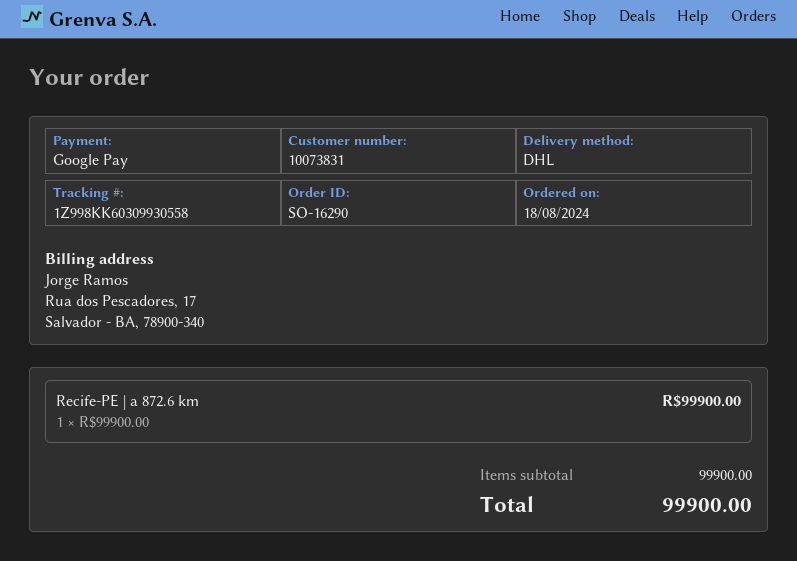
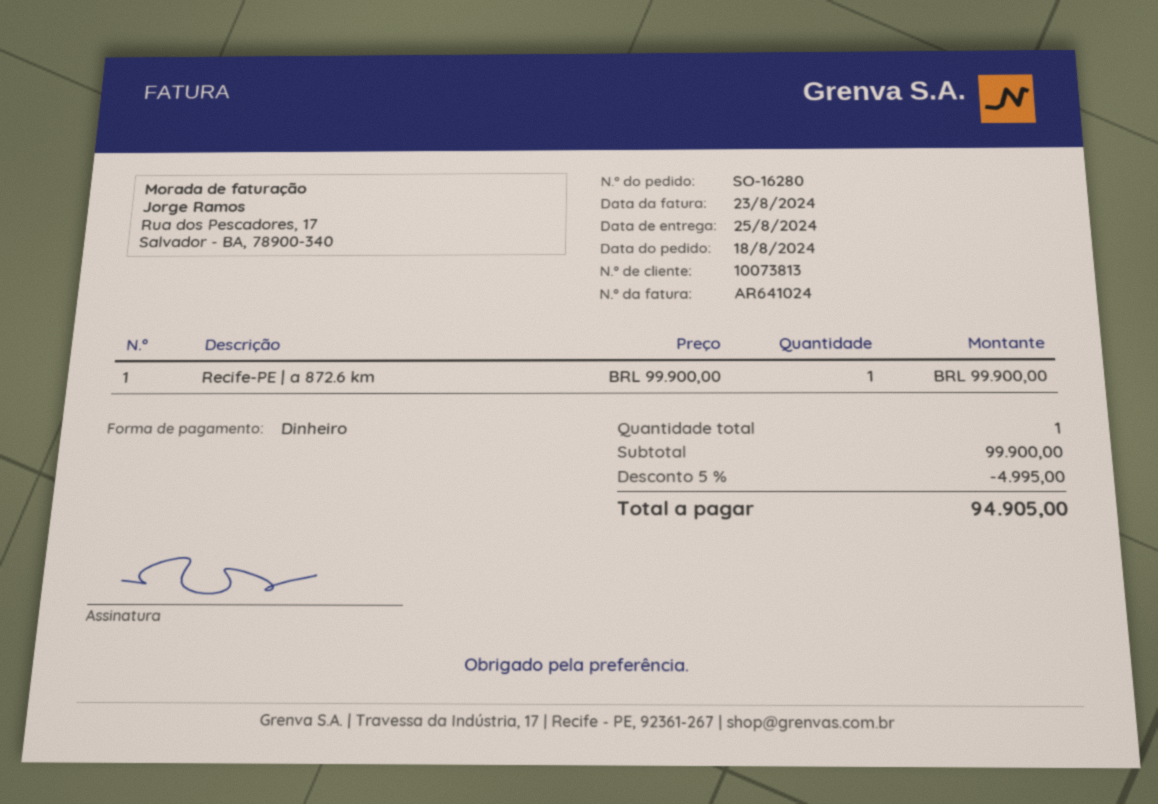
order number: SO-16290 -> SO-16280
customer number: 10073831 -> 10073813
payment method: Google Pay -> cash
discount: none -> 5% = 4995.00
total: 99900.00 -> 94905.00

